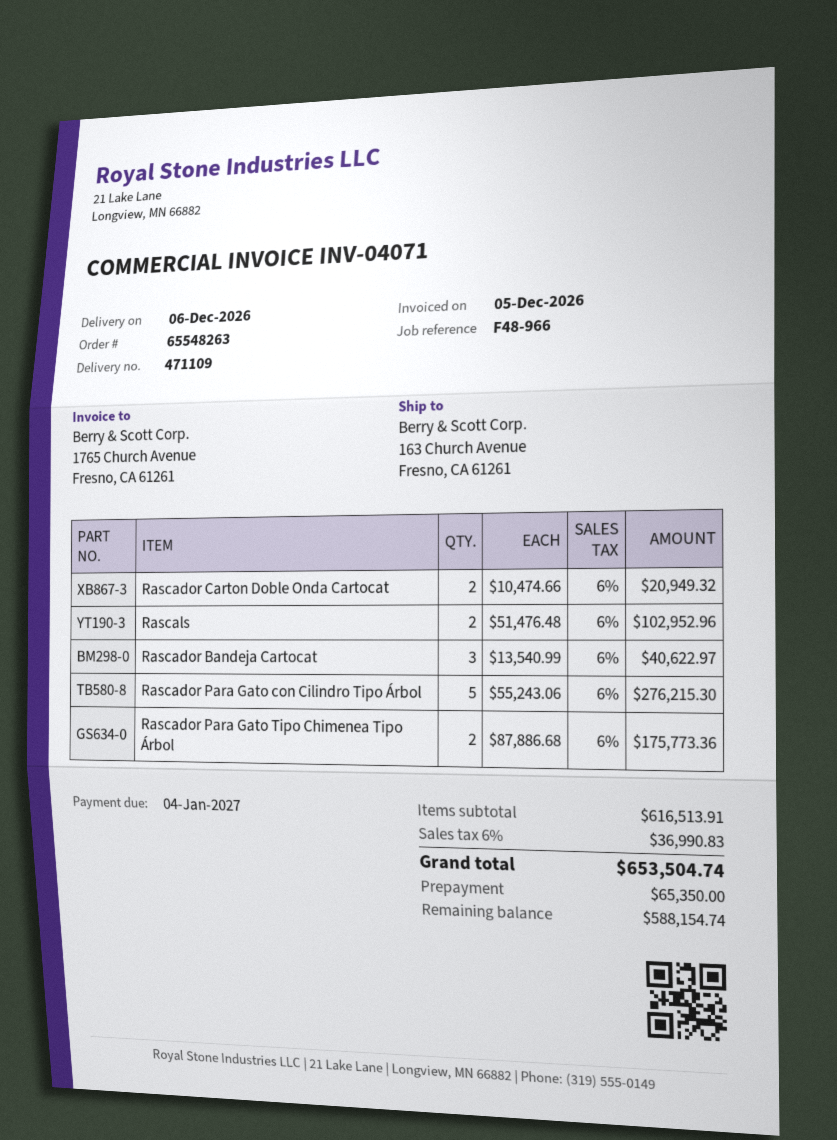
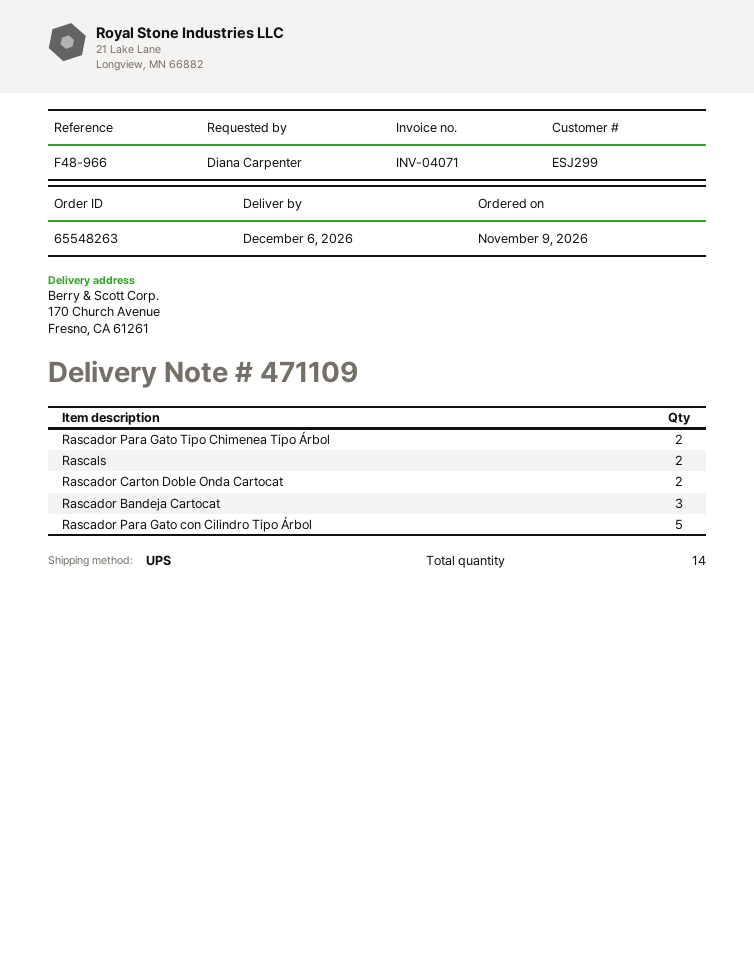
ship to: 163 Church Avenue, Fresno, CA 61261 -> 170 Church Avenue, Fresno, CA 61261

